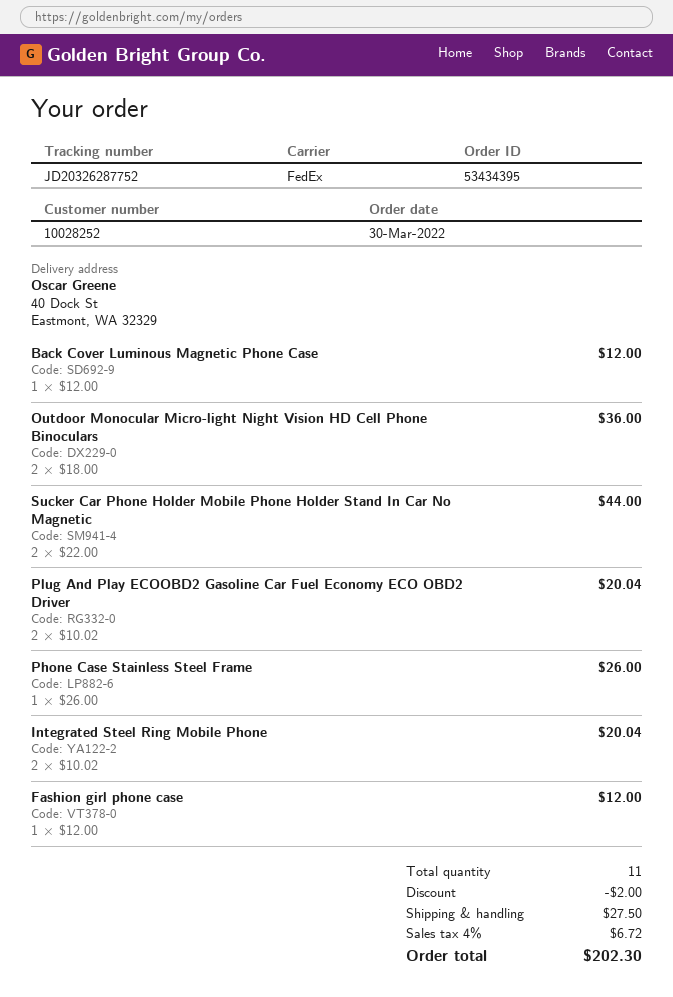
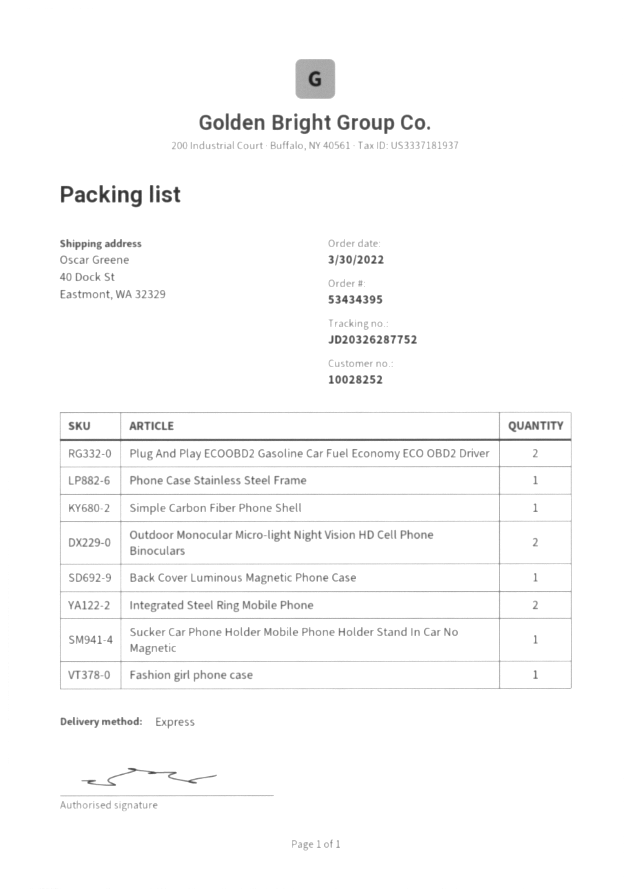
shipping method: FedEx -> express
Sucker Car Phone Holder Mobile Phone Holder Stand In Car No Magnetic: 2 -> 1
Simple Carbon Fiber Phone Shell: none -> 1

